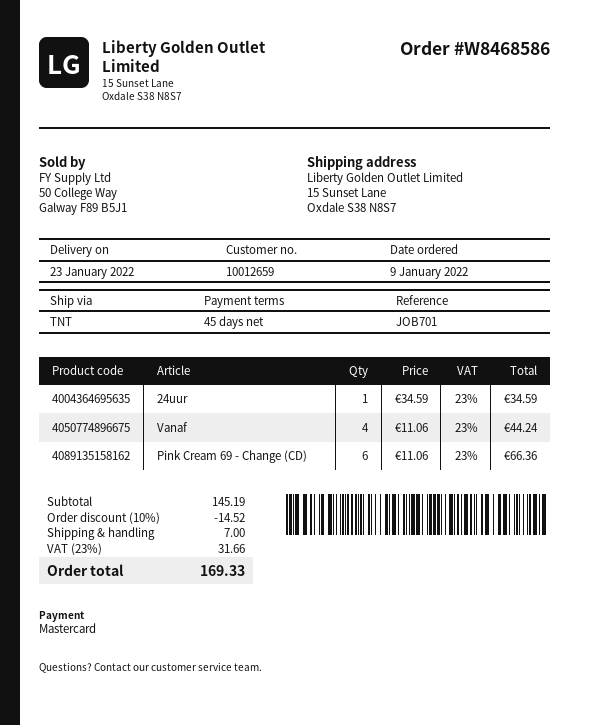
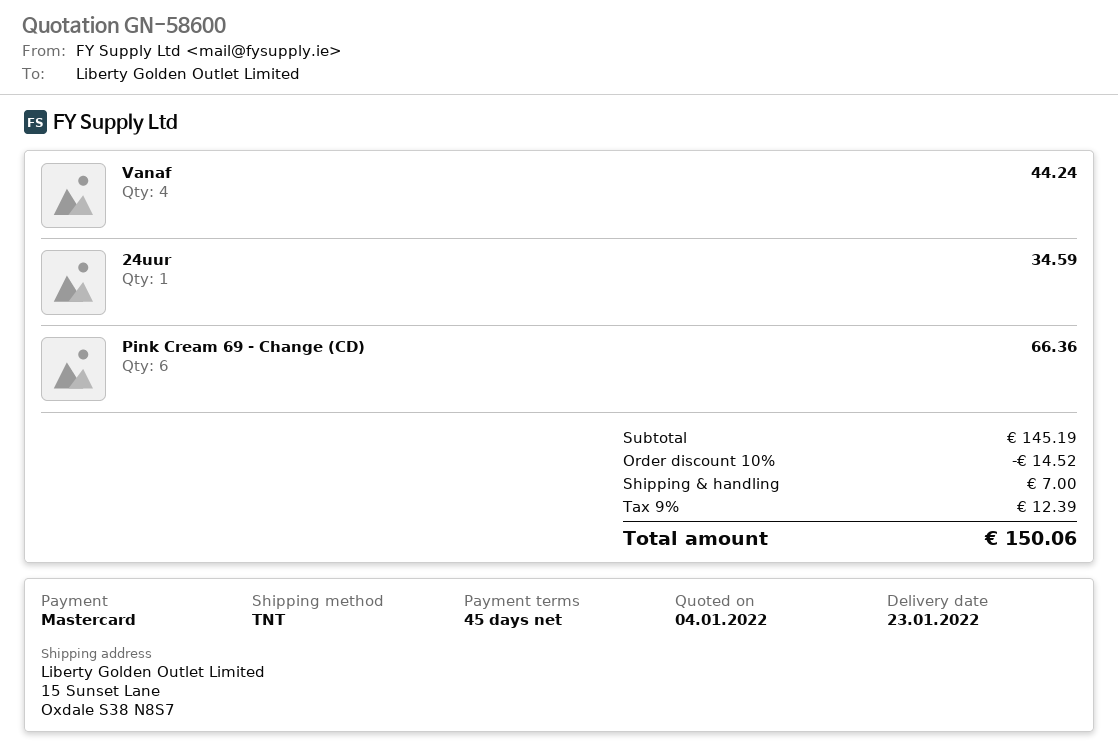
tax: 23% = 31.66 -> 9% = 12.39
total: 169.33 -> 150.06

